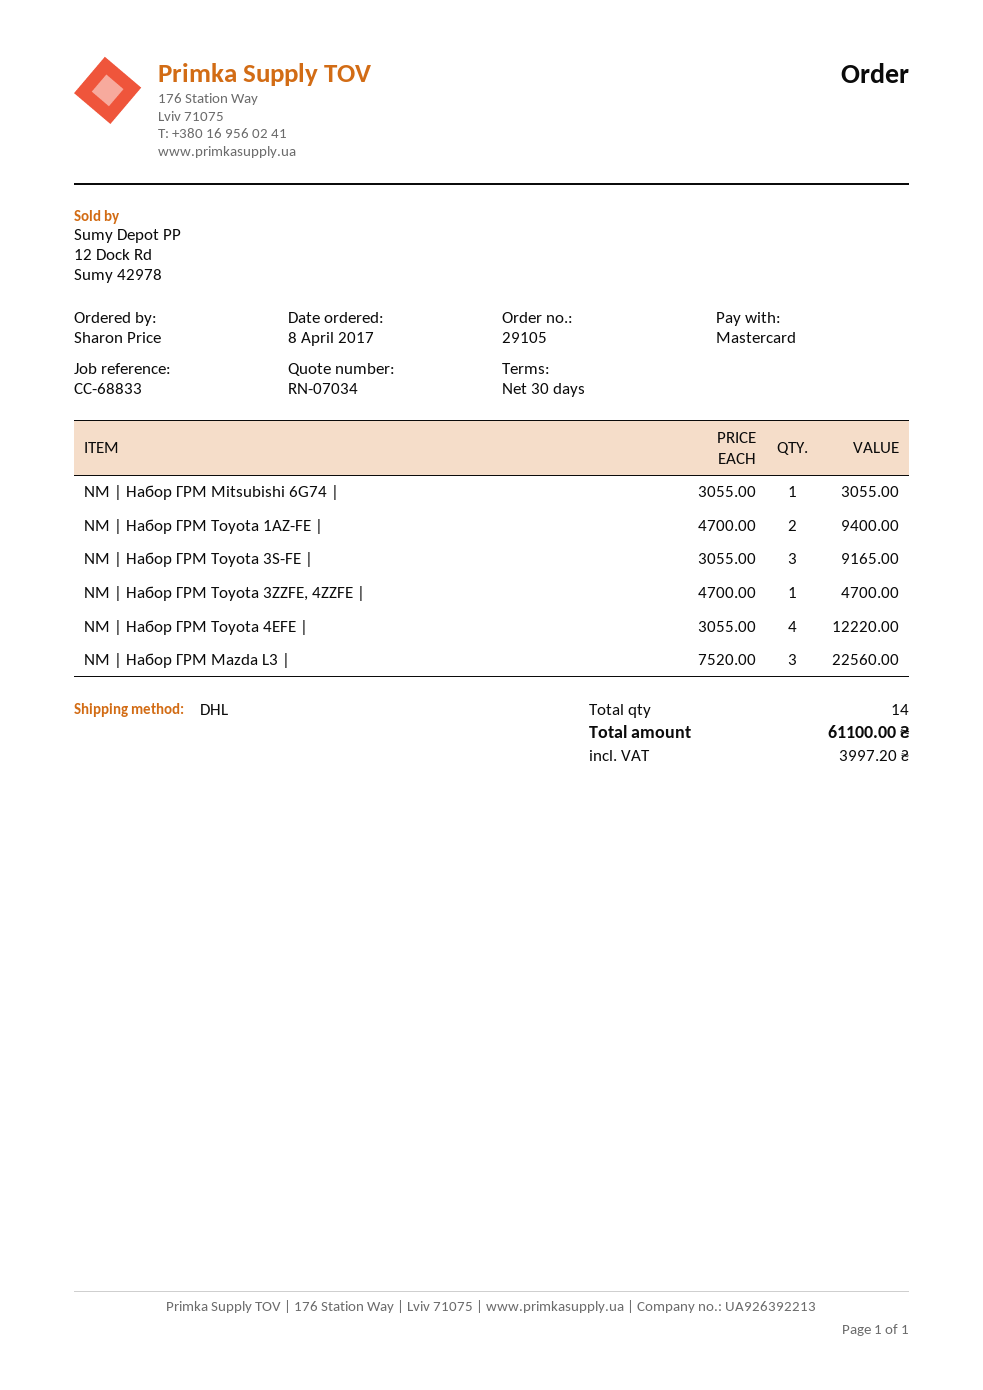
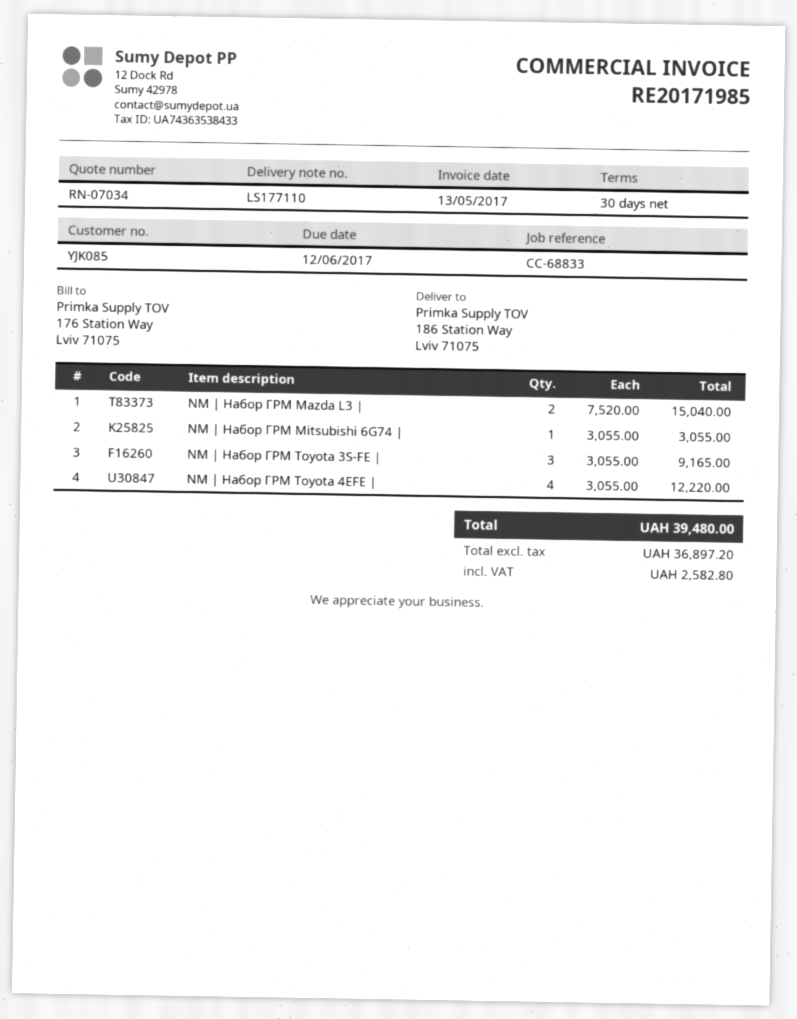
NM | Набор ГРМ Toyota 1AZ-FE |: 2 x 4700.00 = 9400.00 -> none
NM | Набор ГРМ Toyota 3ZZFE, 4ZZFE |: 1 x 4700.00 = 4700.00 -> none
NM | Набор ГРМ Mazda L3 |: 3 x 7520.00 = 22560.00 -> 2 x 7520.00 = 15040.00
tax: 3997.20 -> 2582.80
total: 61100.00 -> 39480.00

